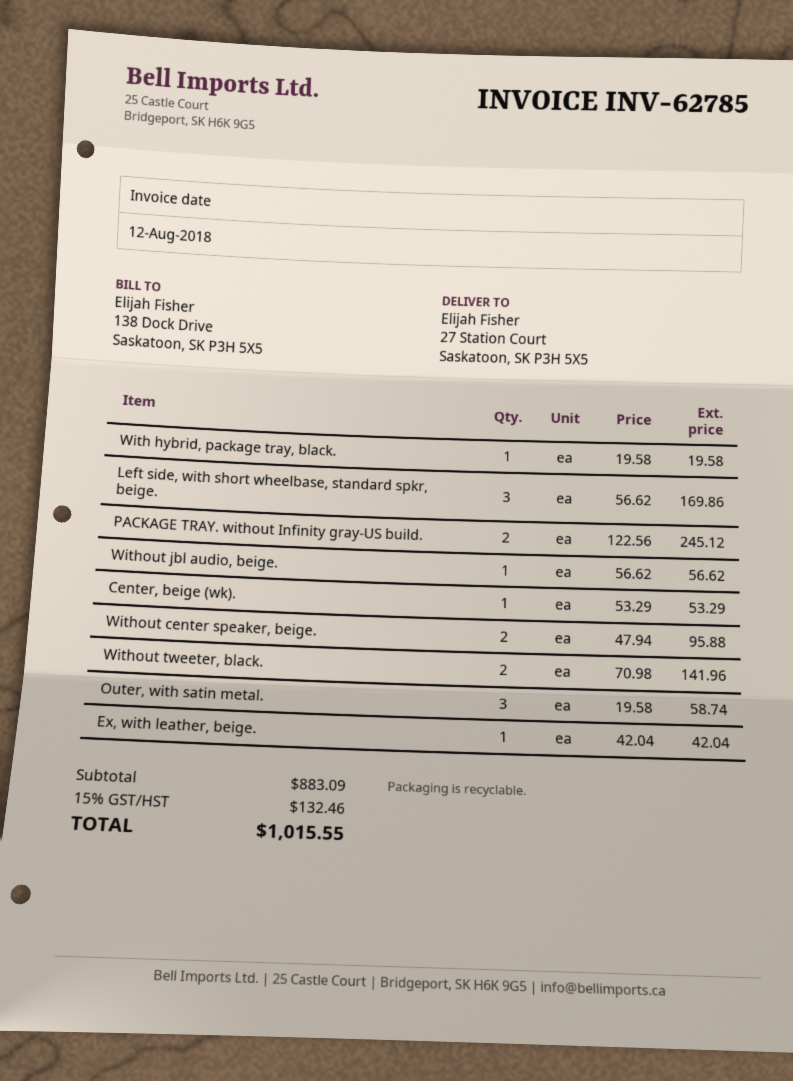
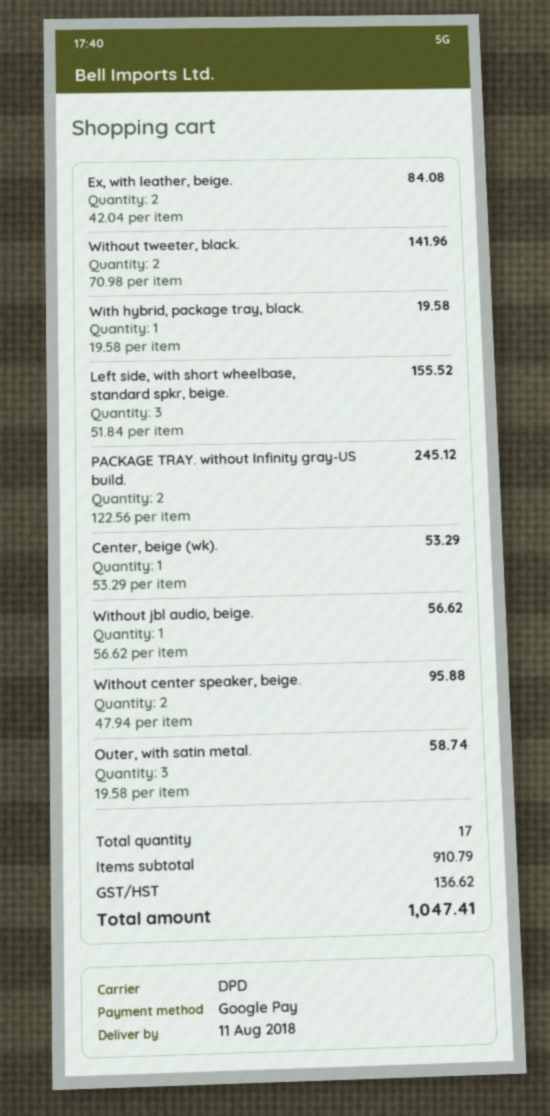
Left side, with short wheelbase, standard spkr, beige.: 3 x 56.62 = 169.86 -> 3 x 51.84 = 155.52
Ex, with leather, beige.: 1 x 42.04 = 42.04 -> 2 x 42.04 = 84.08
subtotal: 883.09 -> 910.79
tax: 132.46 -> 136.62
total: 1015.55 -> 1047.41

